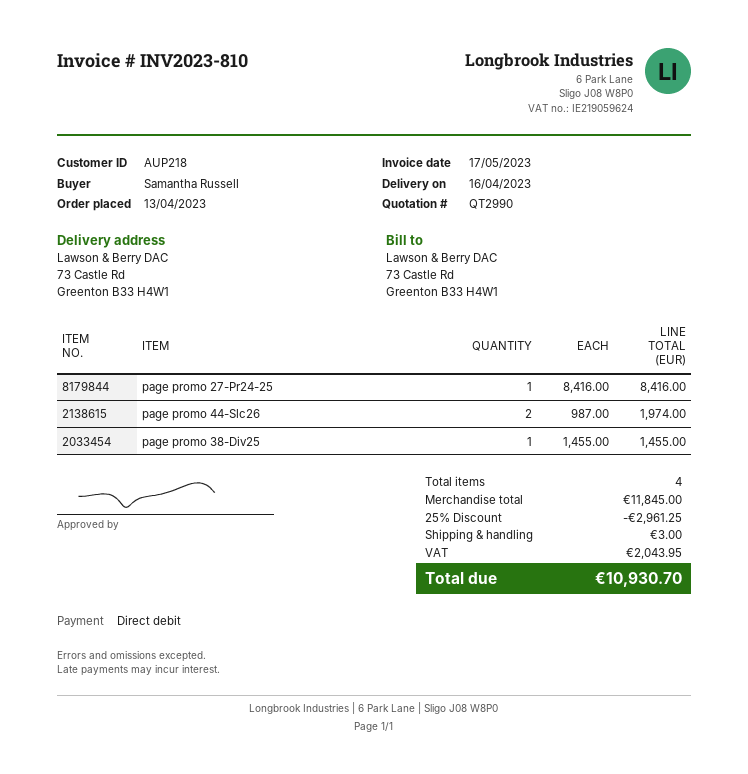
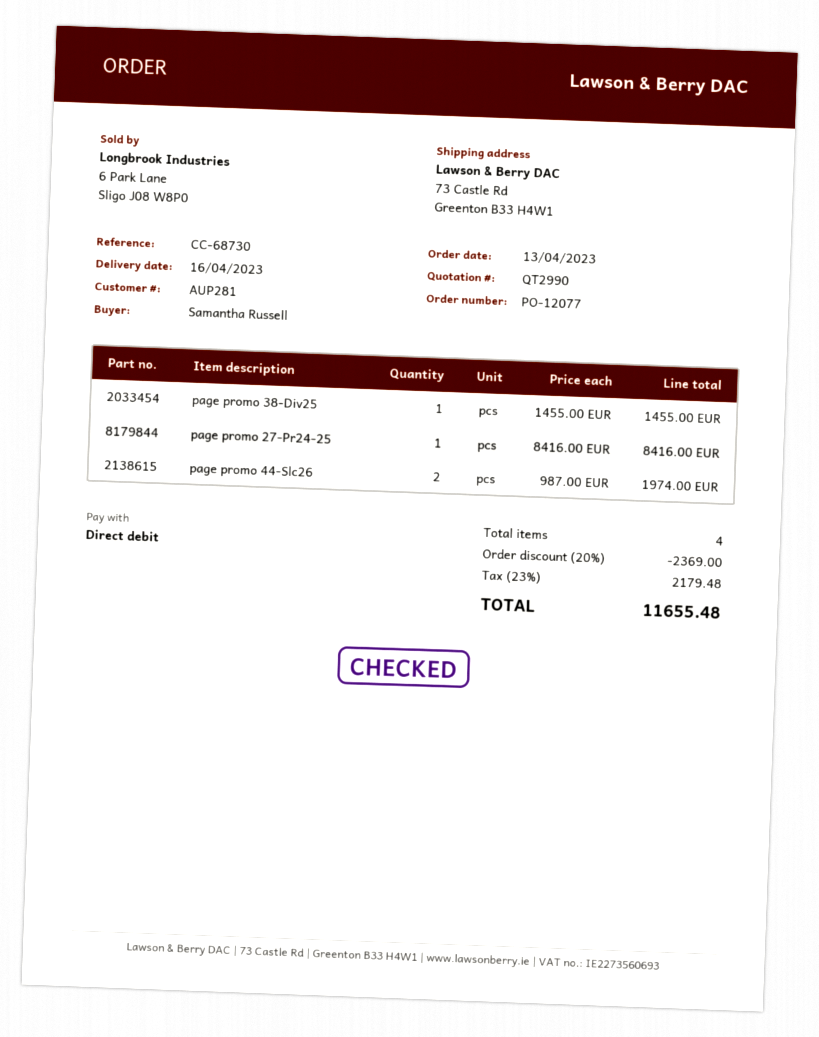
customer number: AUP218 -> AUP281
discount: 25% = 2961.25 -> 20% = 2369.00
shipping: 3.00 -> none
tax: 2043.95 -> 2179.48
total: 10930.70 -> 11655.48

